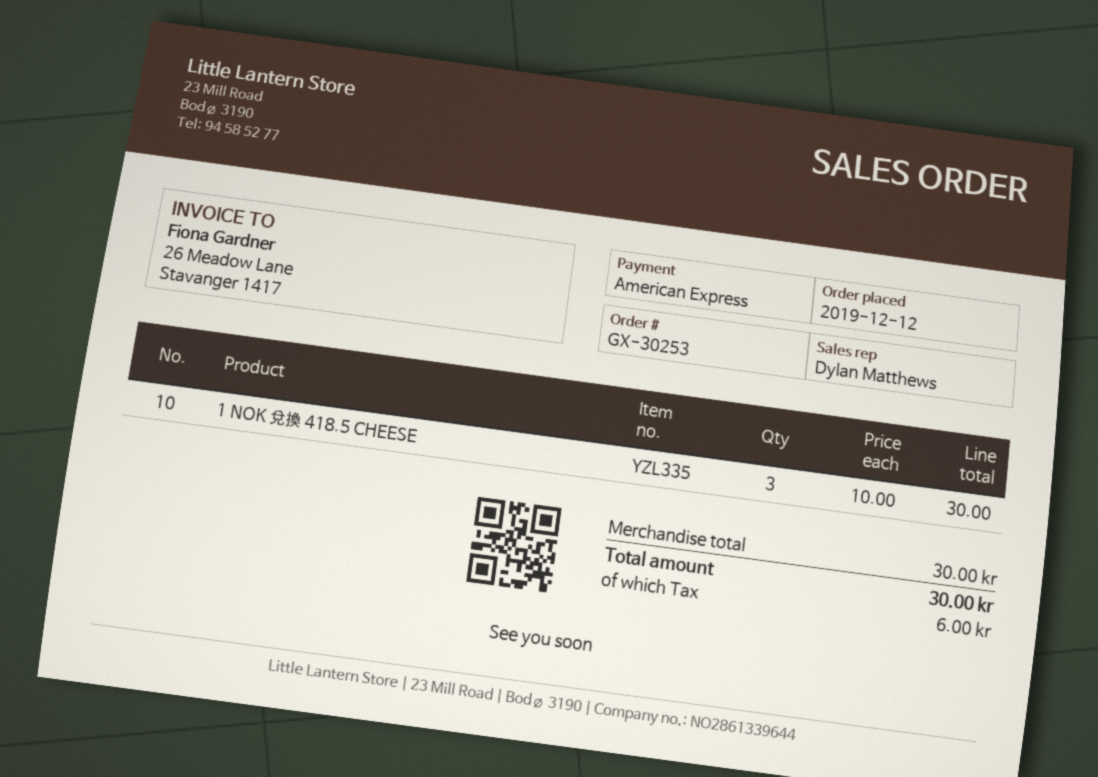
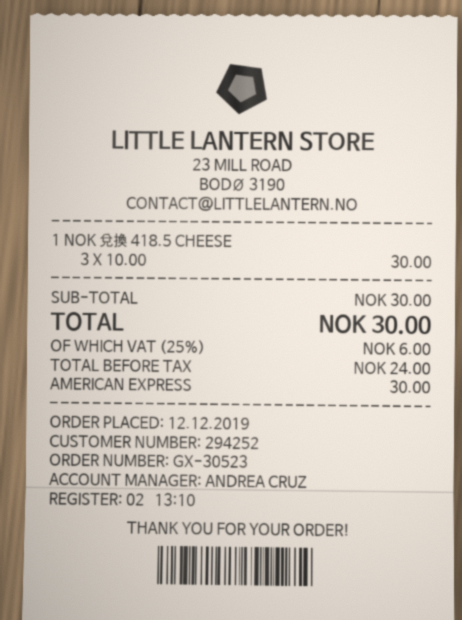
order number: GX-30253 -> GX-30523
sales rep: Dylan Matthews -> ANDREA CRUZ

